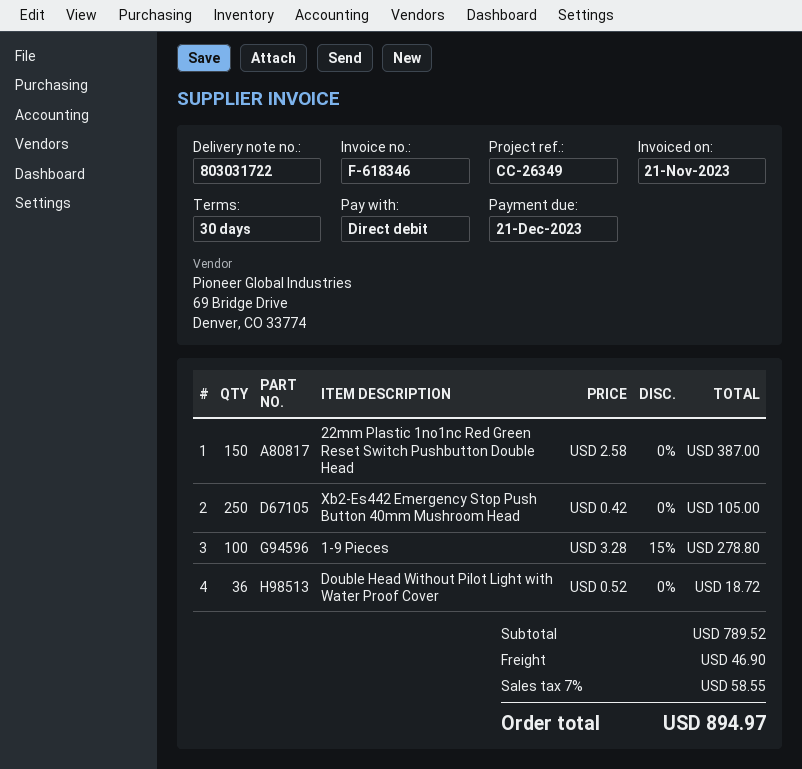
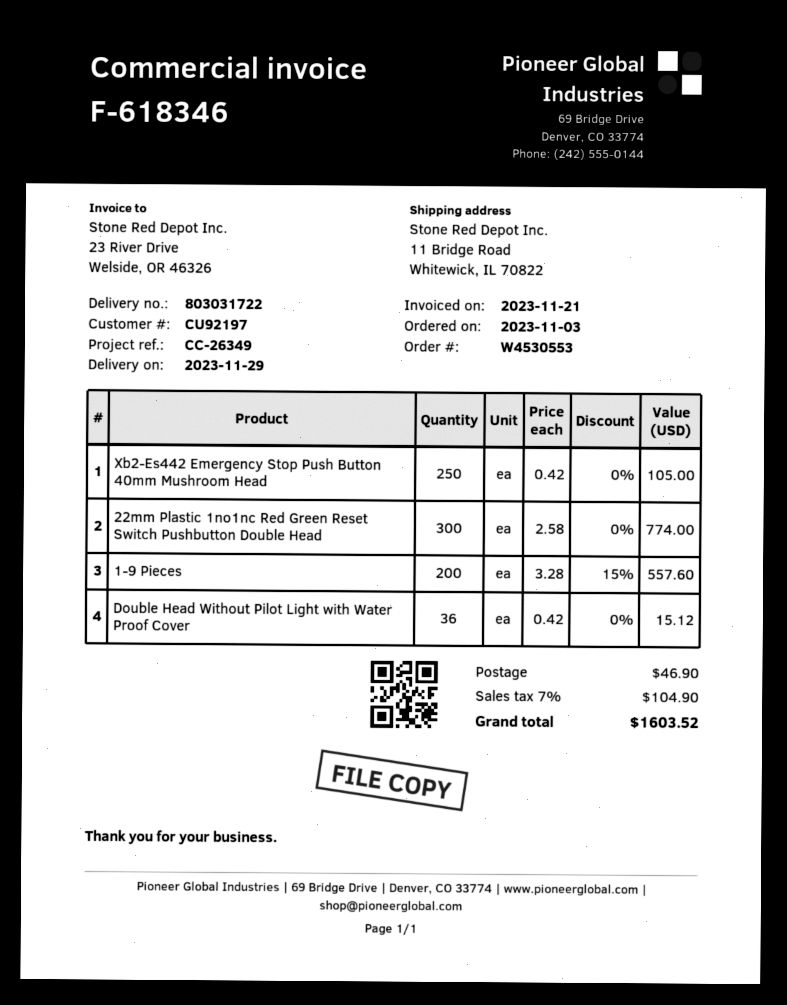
22mm Plastic 1no1nc Red Green Reset Switch Pushbutton Double Head: 150 x 2.58 = 387.00 -> 300 x 2.58 = 774.00
1-9 Pieces: 100 x 3.28 - 15% = 278.80 -> 200 x 3.28 - 15% = 557.60
Double Head Without Pilot Light with Water Proof Cover: 36 x 0.52 = 18.72 -> 36 x 0.42 = 15.12
tax: 7% = 58.55 -> 7% = 104.90
total: 894.97 -> 1603.52

